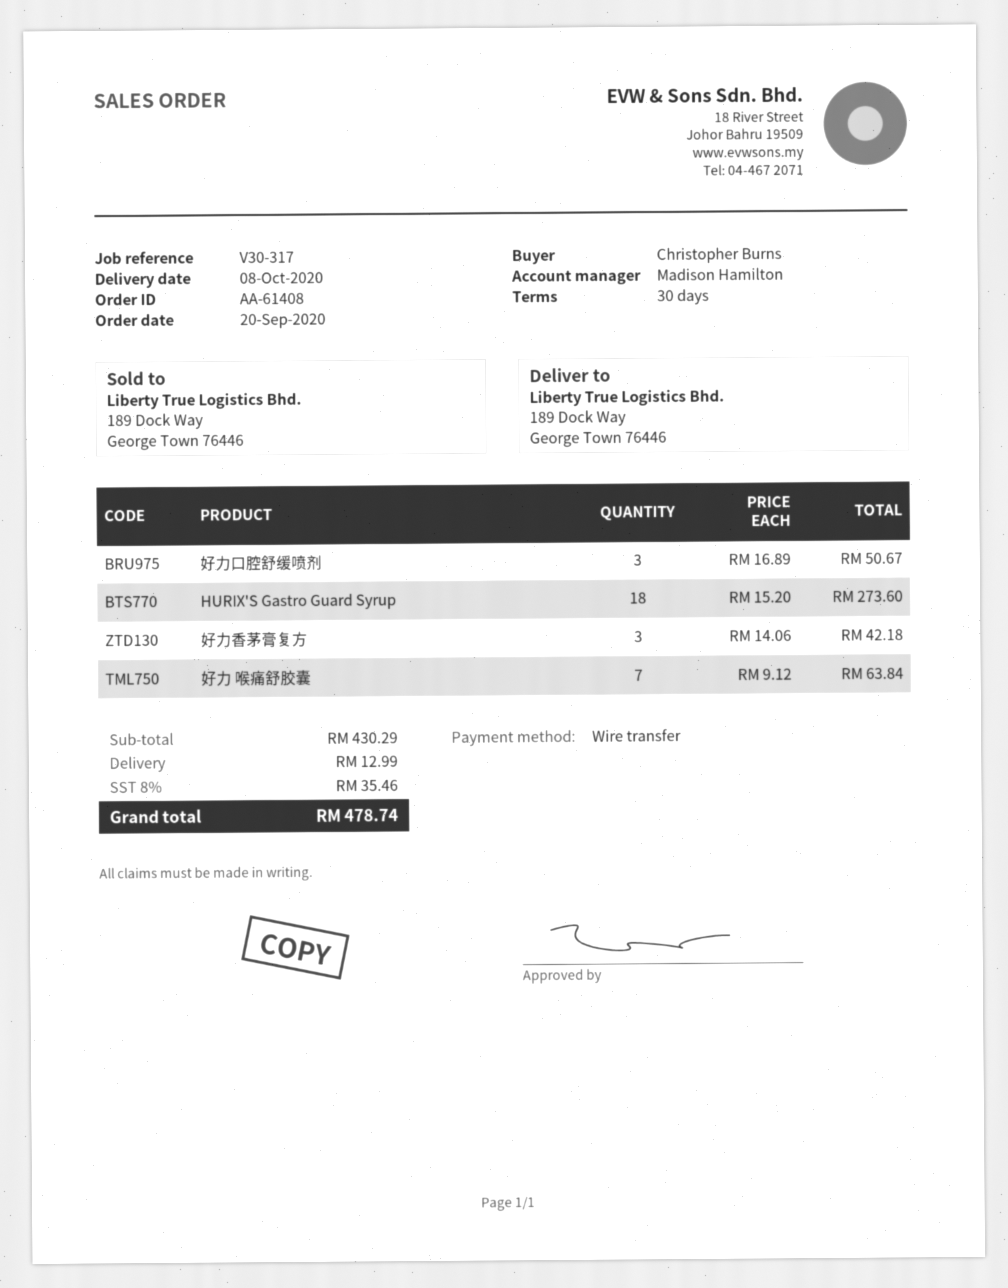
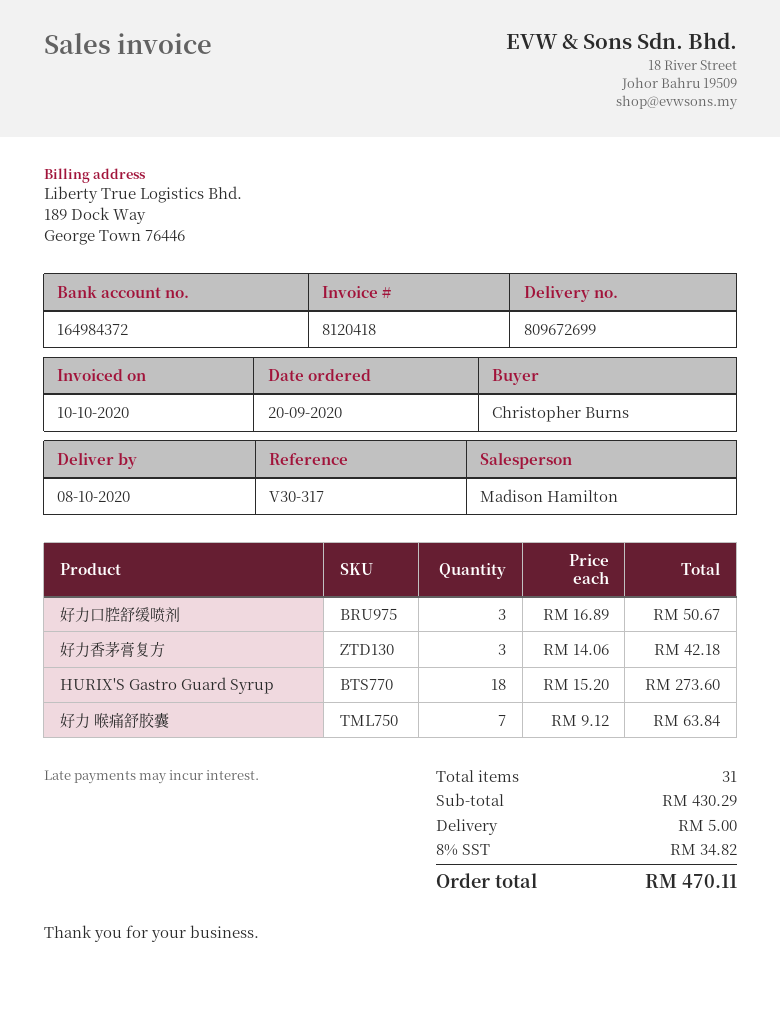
shipping: 12.99 -> 5.00
tax: 8% = 35.46 -> 8% = 34.82
total: 478.74 -> 470.11

